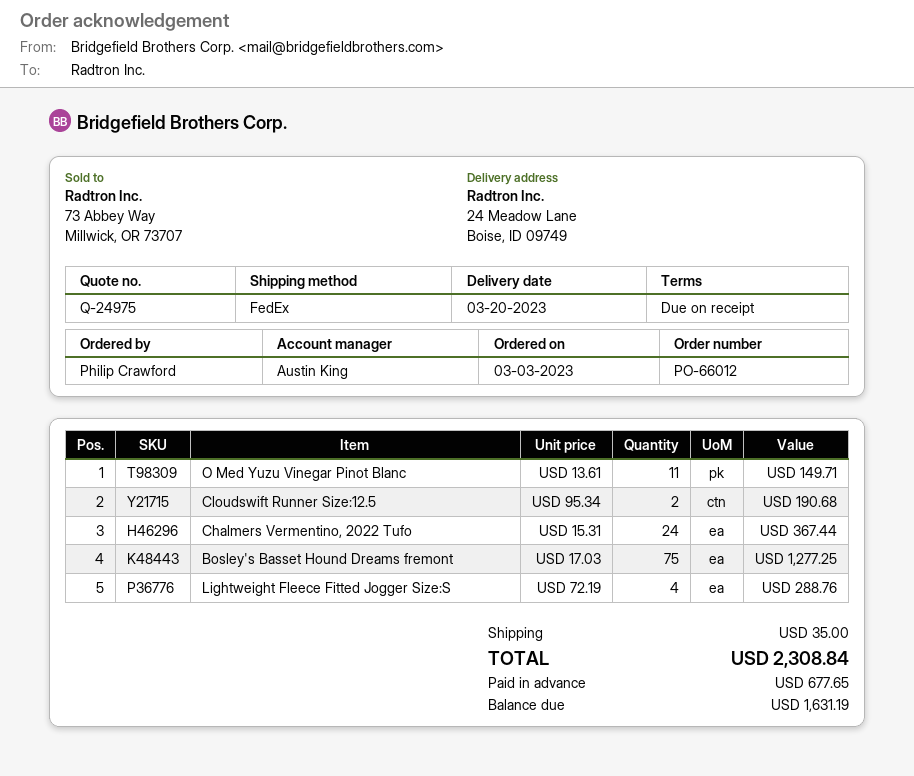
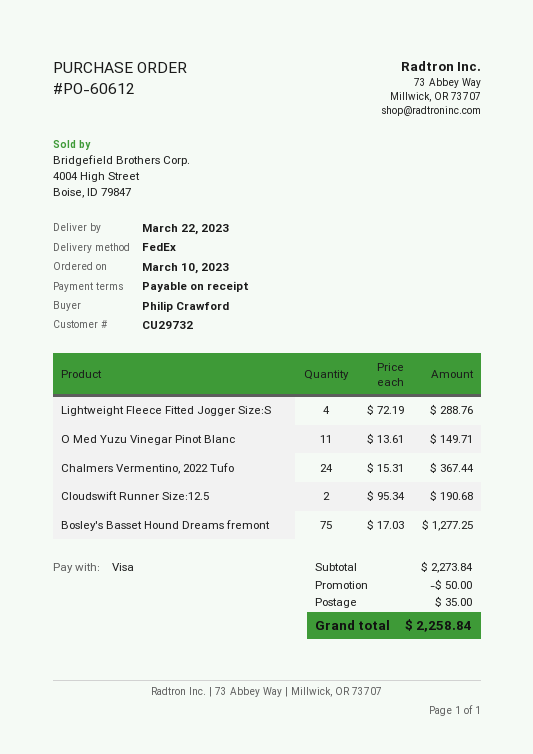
order number: PO-66012 -> PO-60612
order date: 2023-03-03 -> 2023-03-10
delivery date: 2023-03-20 -> 2023-03-22
discount: none -> 50.00
total: 2308.84 -> 2258.84

